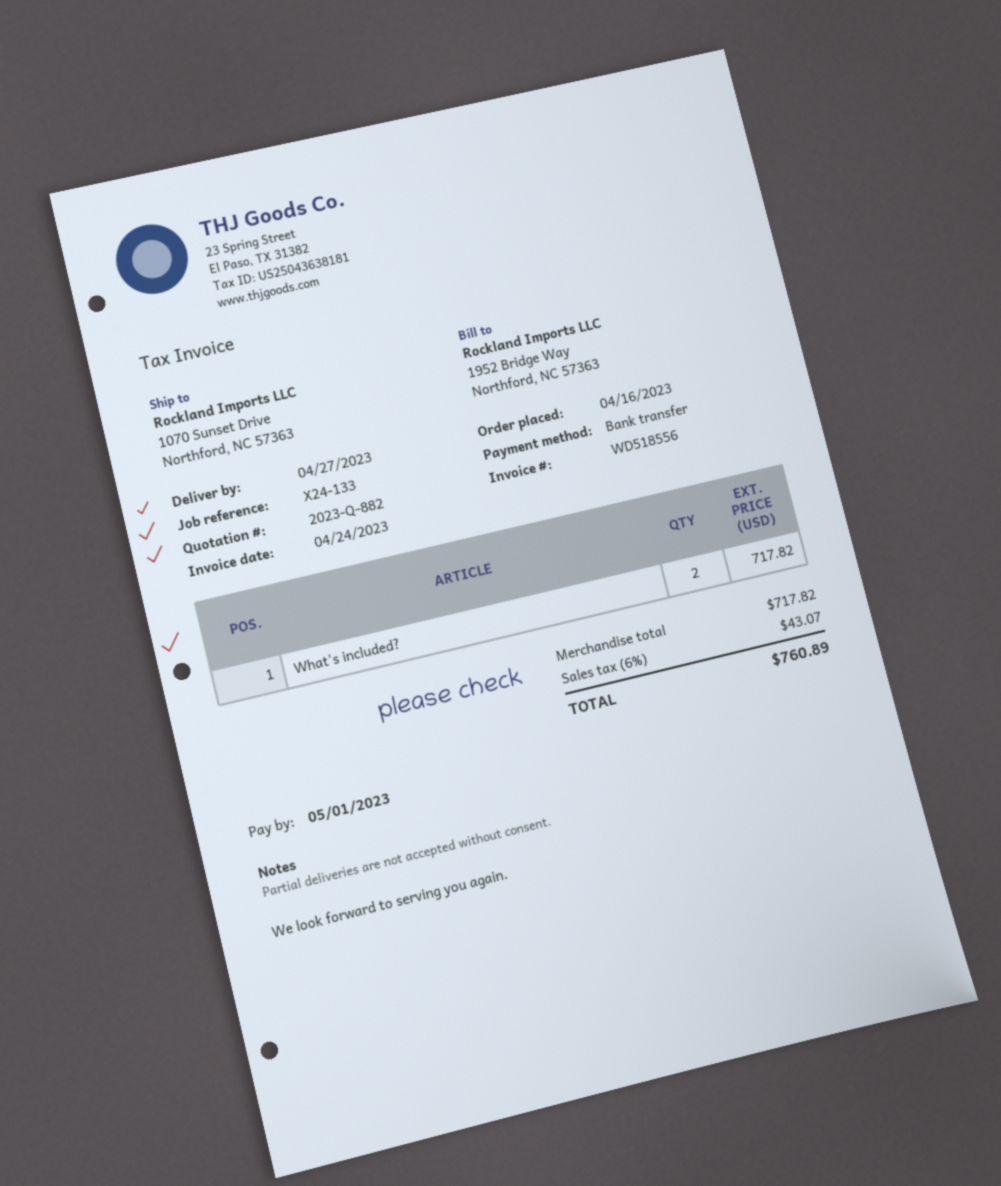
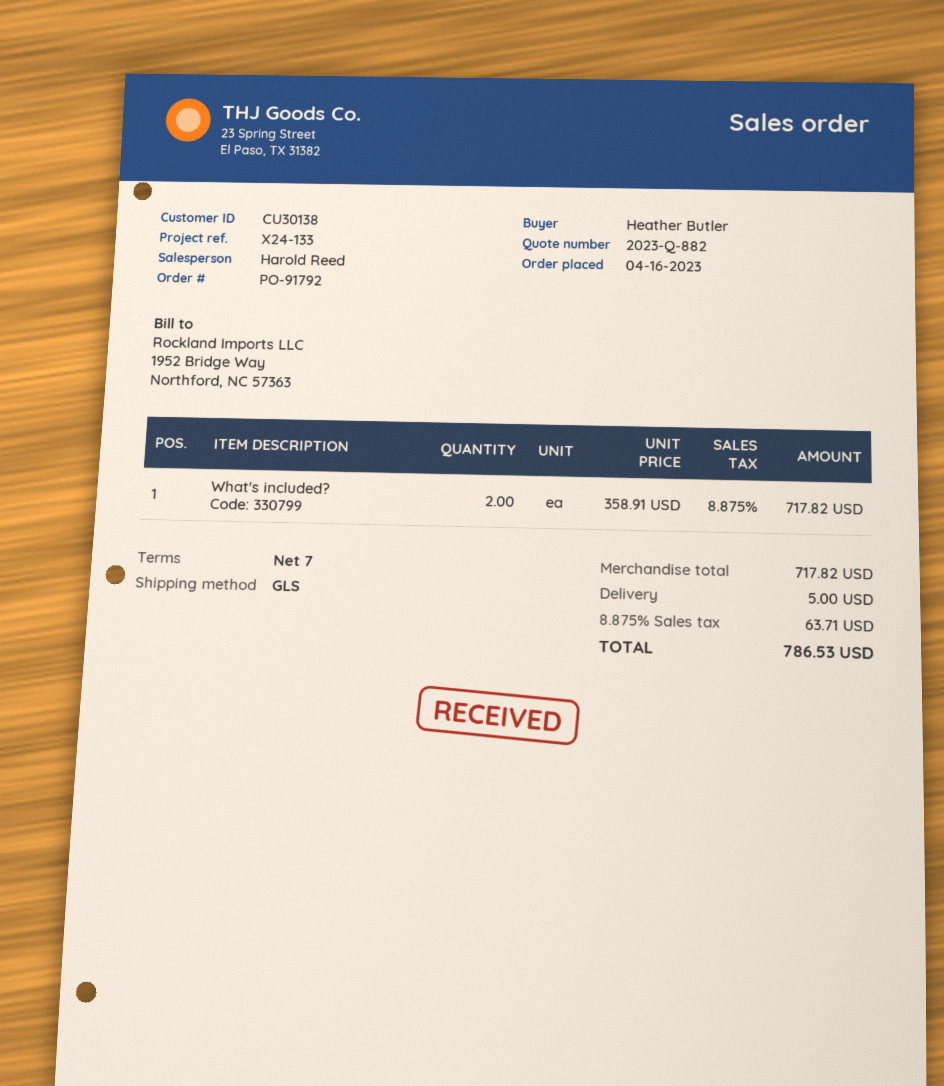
shipping: none -> 5.00
tax: 6% = 43.07 -> 8.875% = 63.71
total: 760.89 -> 786.53

